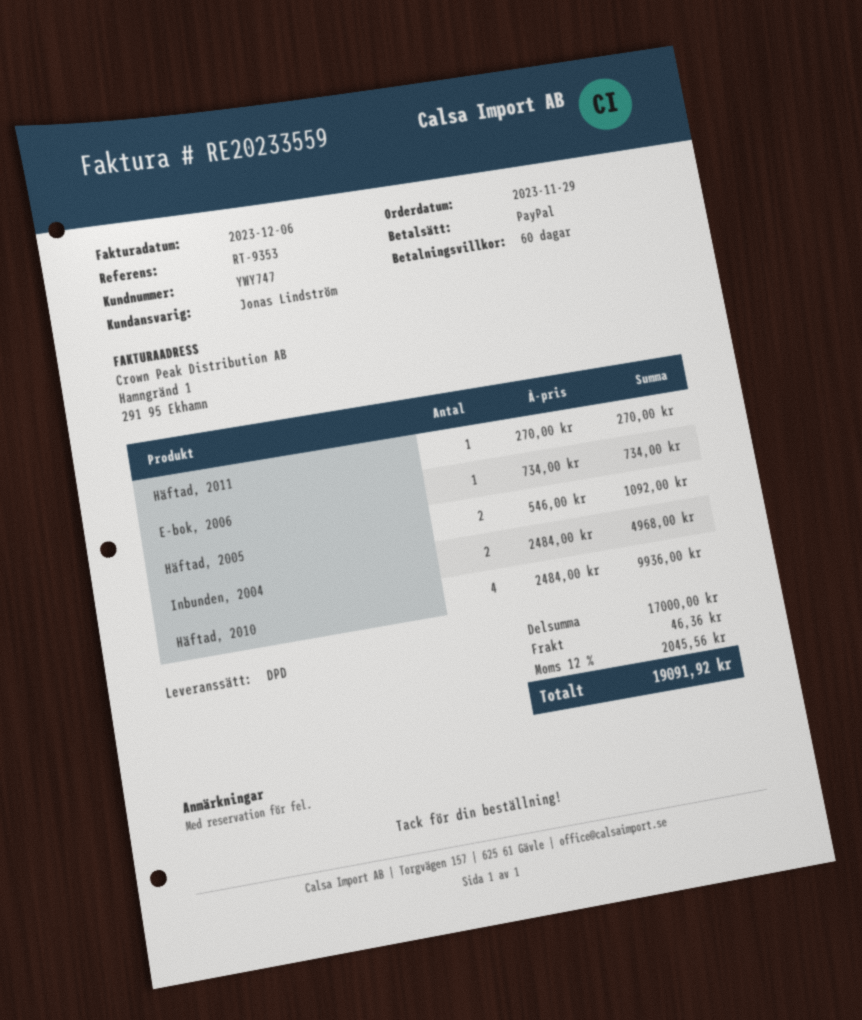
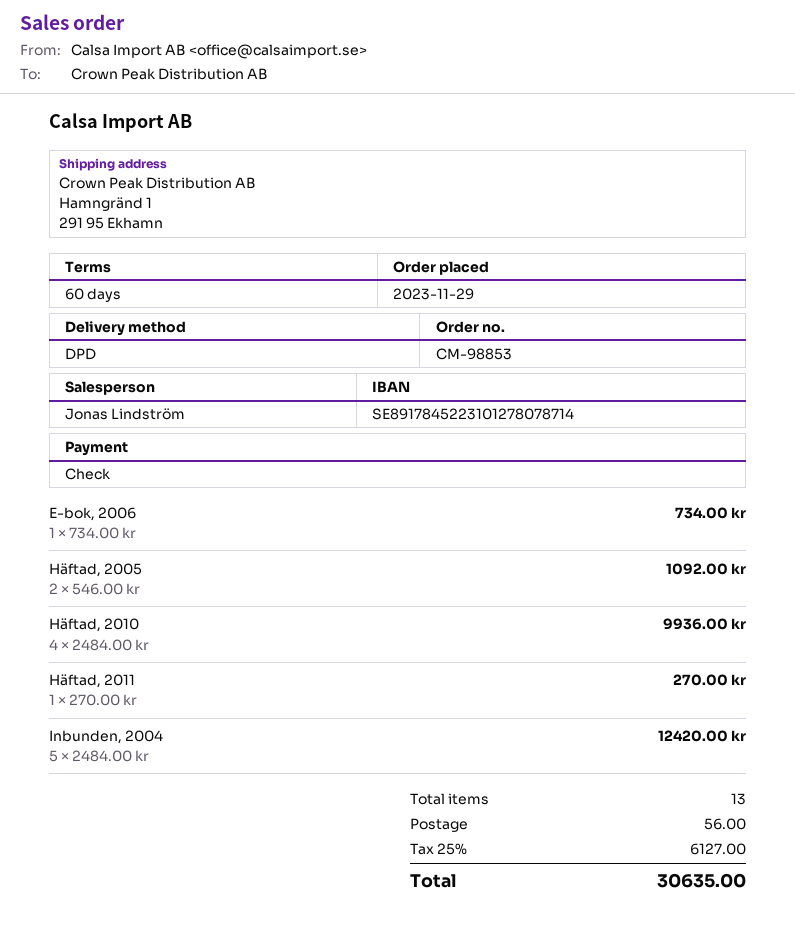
payment method: PayPal -> cheque
Inbunden, 2004: 2 x 2484.00 = 4968.00 -> 5 x 2484.00 = 12420.00
shipping: 46.36 -> 56.00
tax: 12% = 2045.56 -> 25% = 6127.00
total: 19091.92 -> 30635.00

